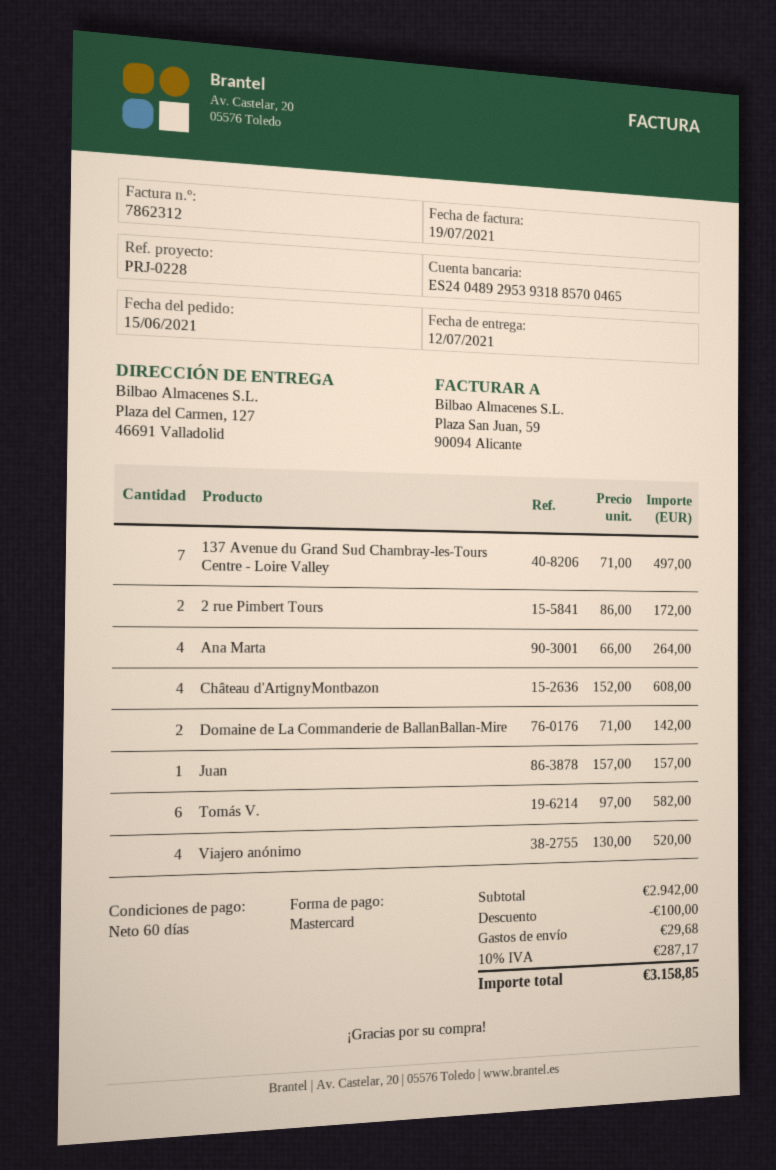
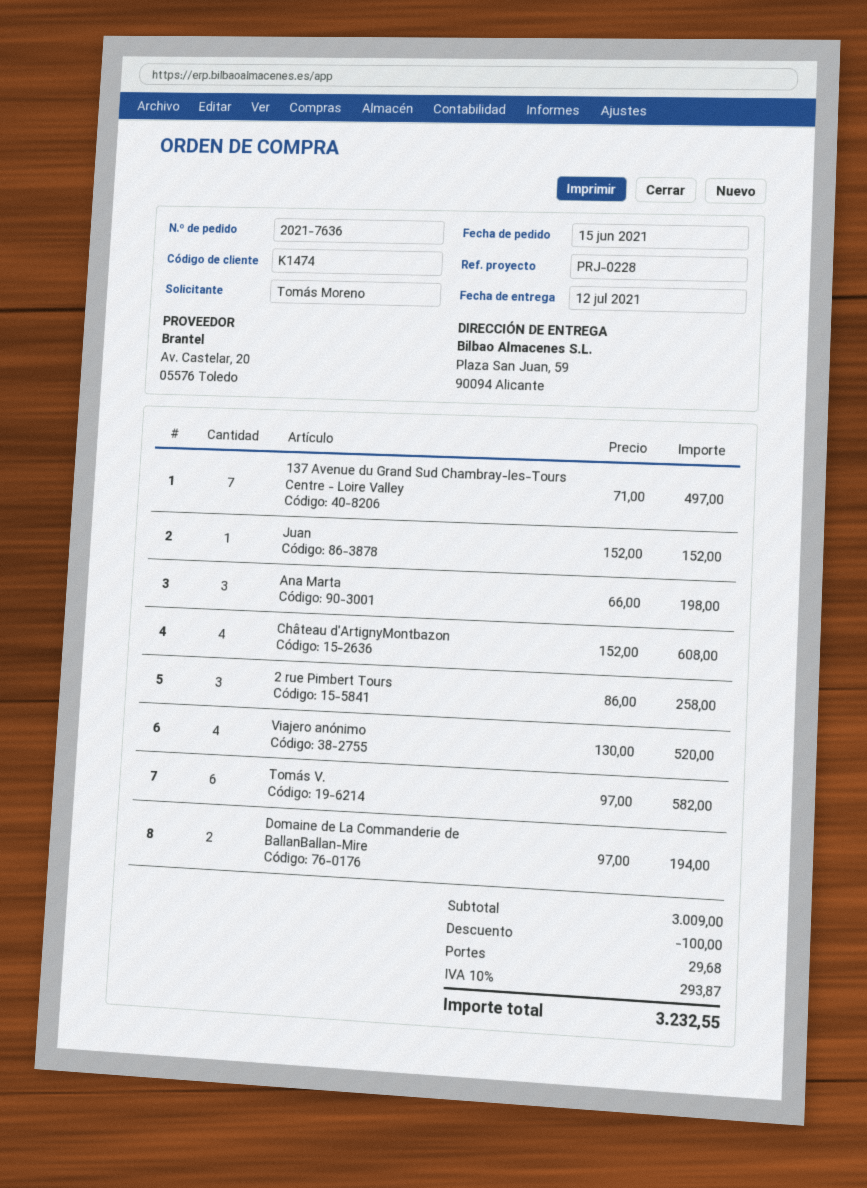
ship to: Plaza del Carmen, 127, 46691 Valladolid -> Plaza San Juan, 59, 90094 Alicante
2 rue Pimbert Tours: 2 x 86.00 = 172.00 -> 3 x 86.00 = 258.00
Ana Marta: 4 x 66.00 = 264.00 -> 3 x 66.00 = 198.00
Domaine de La Commanderie de BallanBallan-Mire: 2 x 71.00 = 142.00 -> 2 x 97.00 = 194.00
Juan: 1 x 157.00 = 157.00 -> 1 x 152.00 = 152.00
subtotal: 2942.00 -> 3009.00
tax: 10% = 287.17 -> 10% = 293.87
total: 3158.85 -> 3232.55

